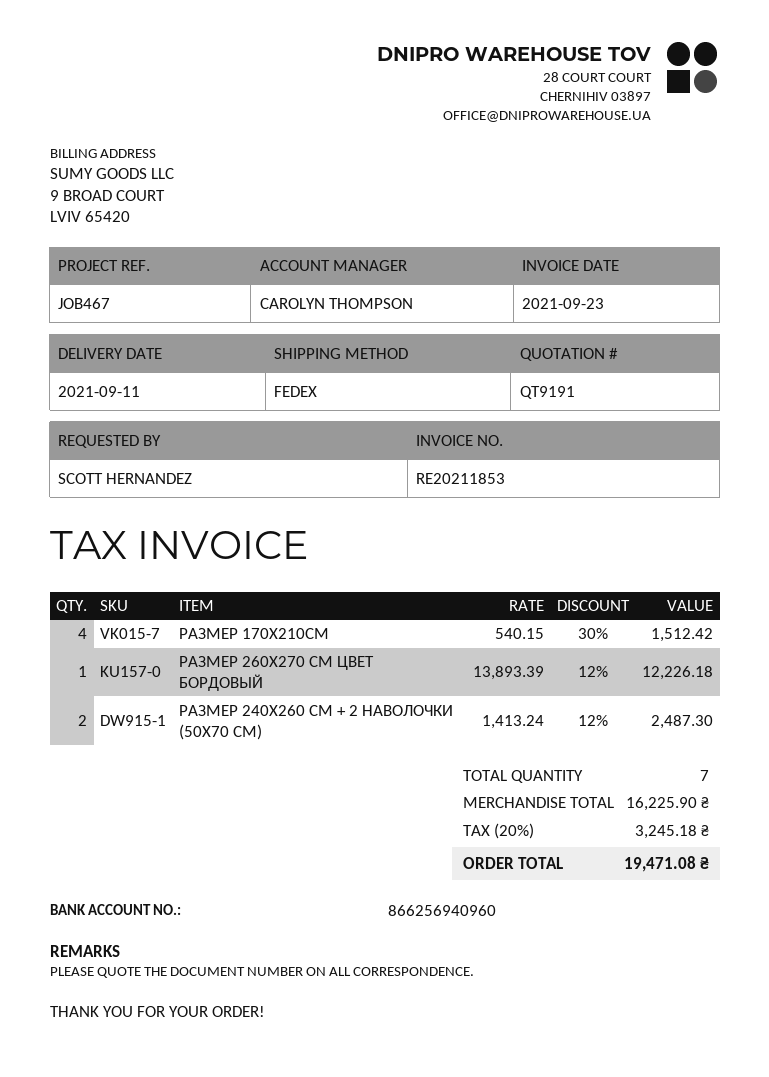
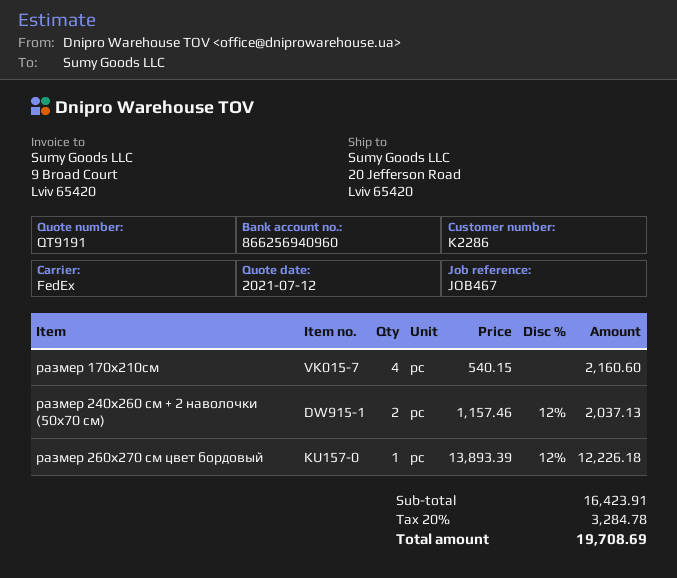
РАЗМЕР 170Х210СМ: 4 x 540.15 - 30% = 1512.42 -> 4 x 540.15 = 2160.60
РАЗМЕР 240Х260 СМ + 2 НАВОЛОЧКИ (50Х70 СМ): 2 x 1413.24 - 12% = 2487.30 -> 2 x 1157.46 - 12% = 2037.13
subtotal: 16225.90 -> 16423.91
tax: 20% = 3245.18 -> 20% = 3284.78
total: 19471.08 -> 19708.69

